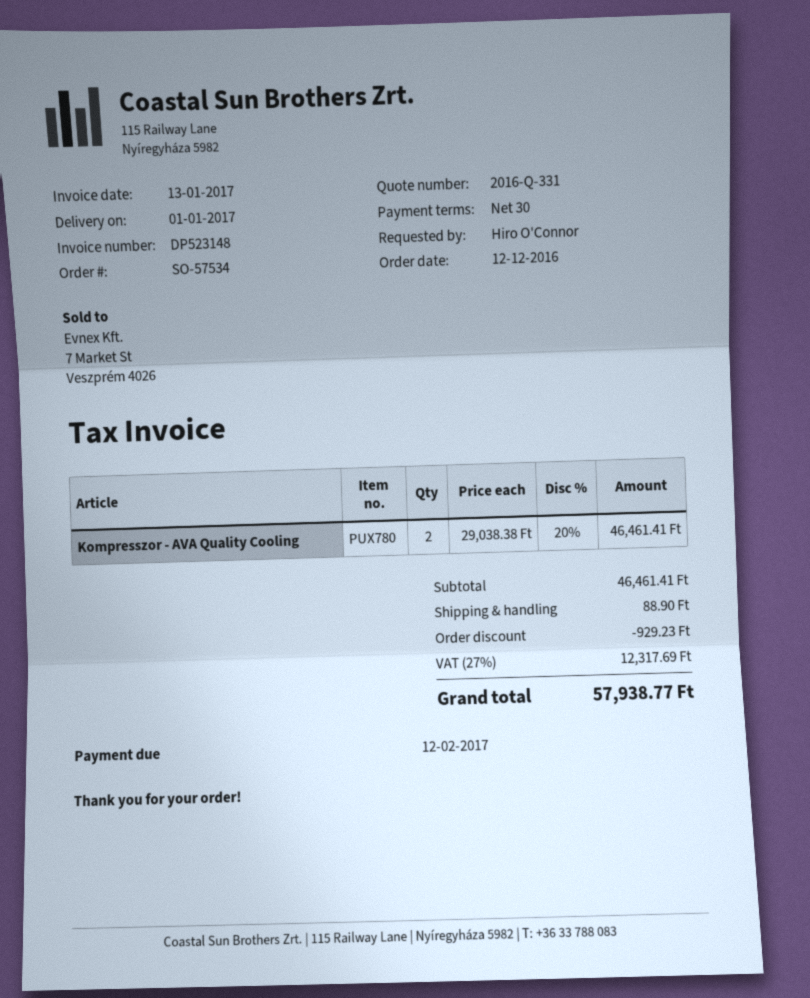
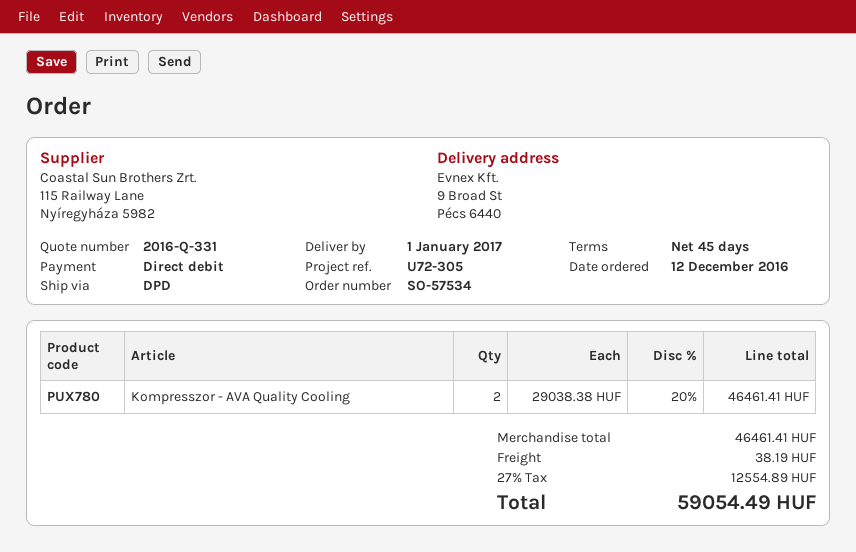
payment terms: 30 days -> 45 days
discount: 929.23 -> none
shipping: 88.90 -> 38.19
tax: 27% = 12317.69 -> 27% = 12554.89
total: 57938.77 -> 59054.49

